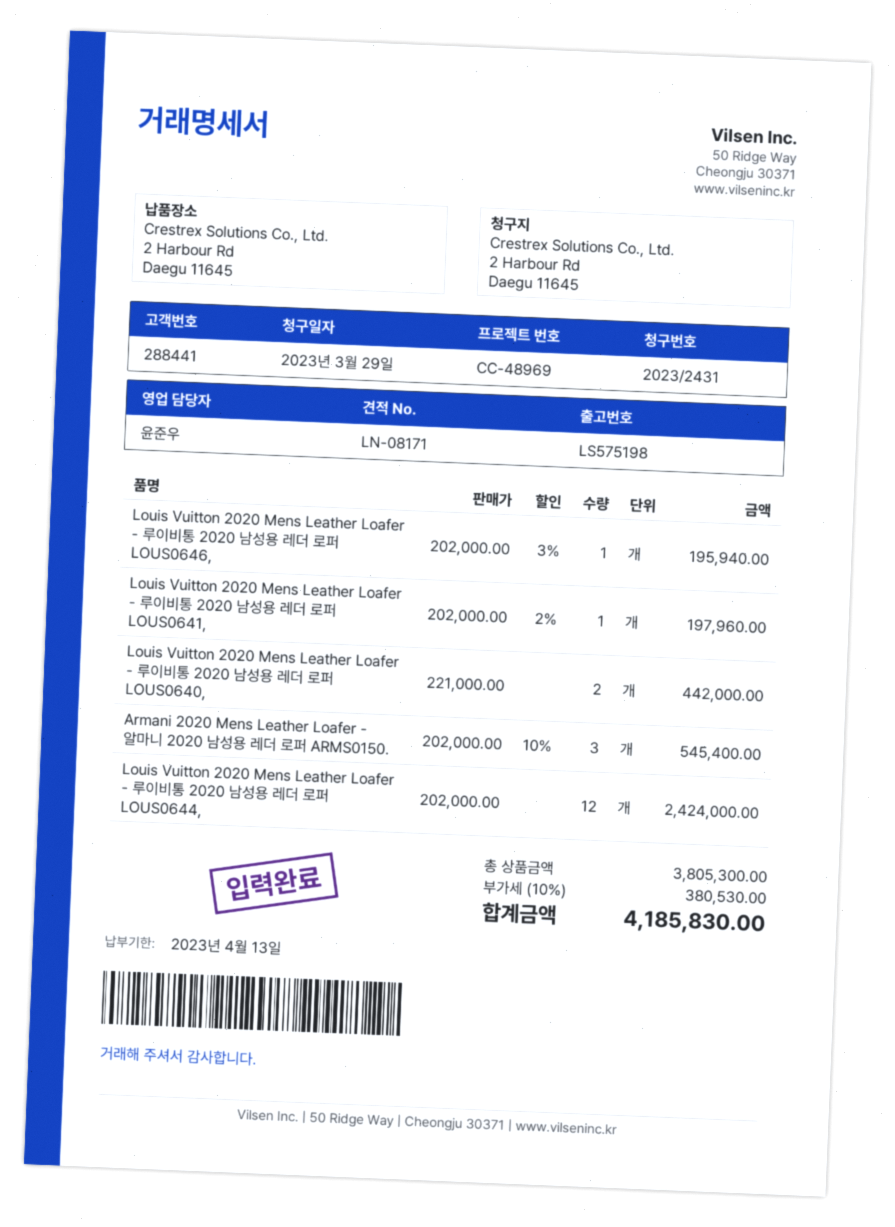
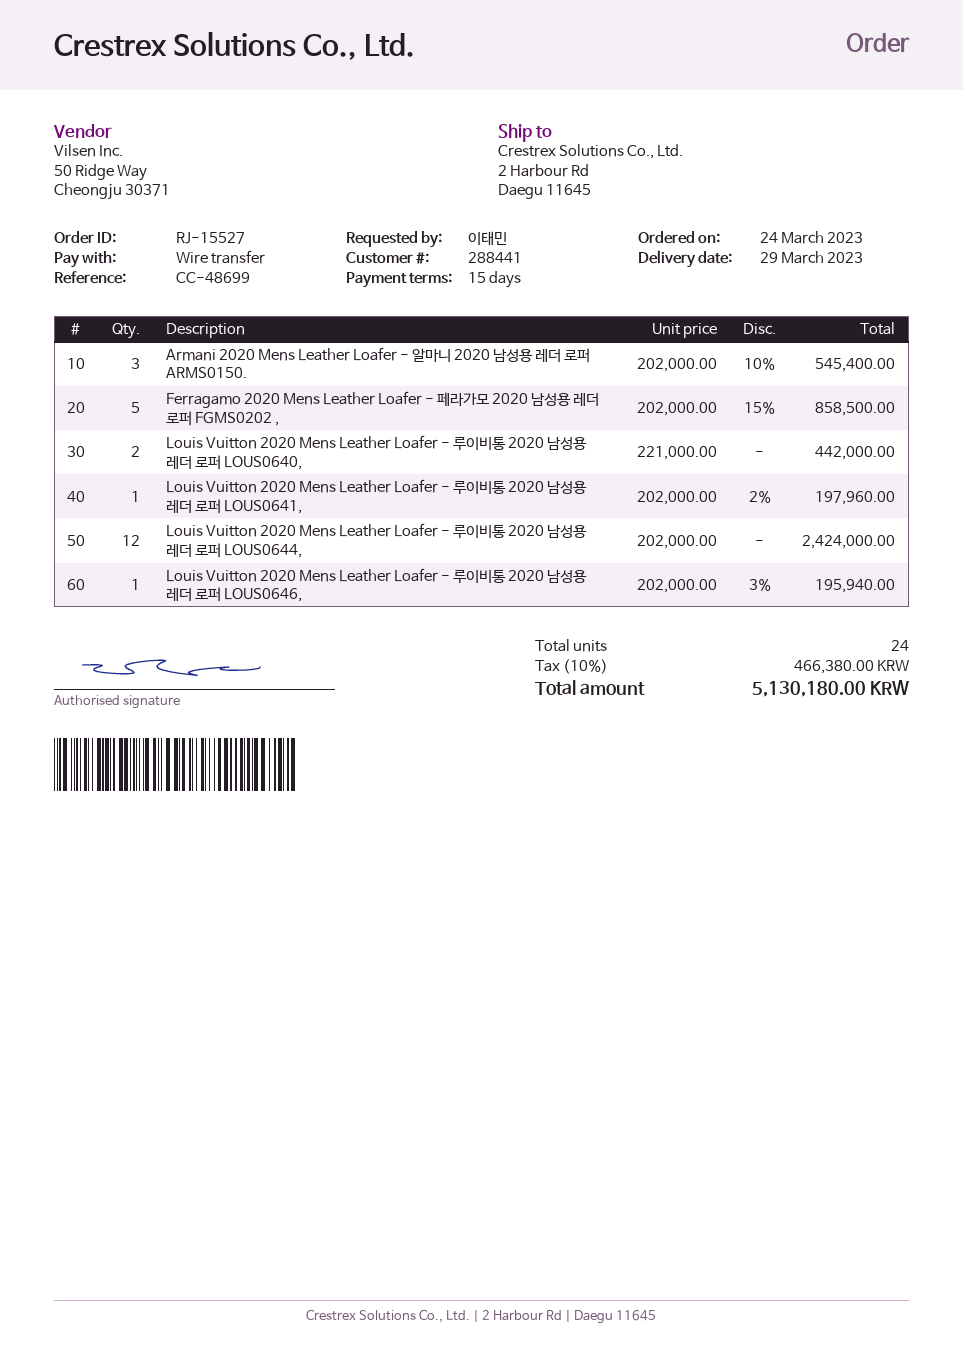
reference: CC-48969 -> CC-48699
Ferragamo 2020 Mens Leather Loafer - 페라가모 2020 남성용 레더 로퍼 FGMS0202 ,: none -> 5 x 202000.00 - 15% = 858500.00
tax: 10% = 380530.00 -> 10% = 466380.00
total: 4185830.00 -> 5130180.00

